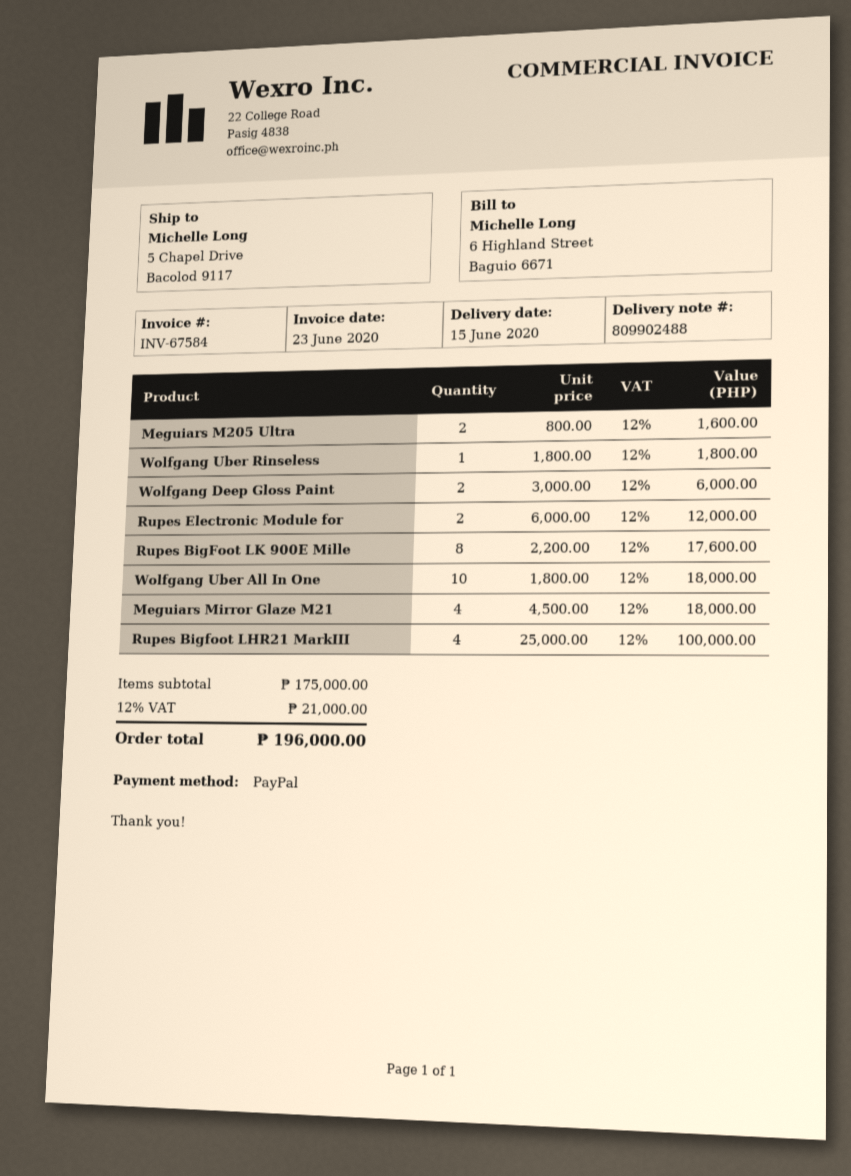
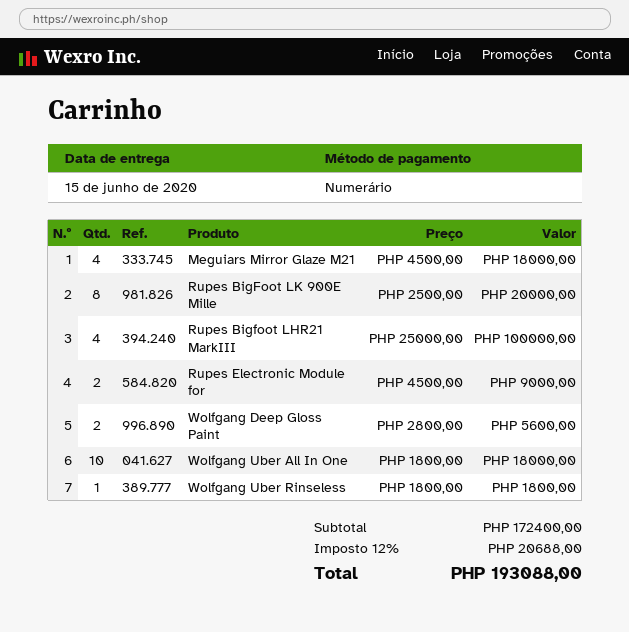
payment method: PayPal -> cash
Meguiars M205 Ultra: 2 x 800.00 = 1600.00 -> none
Wolfgang Deep Gloss Paint: 2 x 3000.00 = 6000.00 -> 2 x 2800.00 = 5600.00
Rupes Electronic Module for: 2 x 6000.00 = 12000.00 -> 2 x 4500.00 = 9000.00
Rupes BigFoot LK 900E Mille: 8 x 2200.00 = 17600.00 -> 8 x 2500.00 = 20000.00
subtotal: 175000.00 -> 172400.00
tax: 12% = 21000.00 -> 12% = 20688.00
total: 196000.00 -> 193088.00

